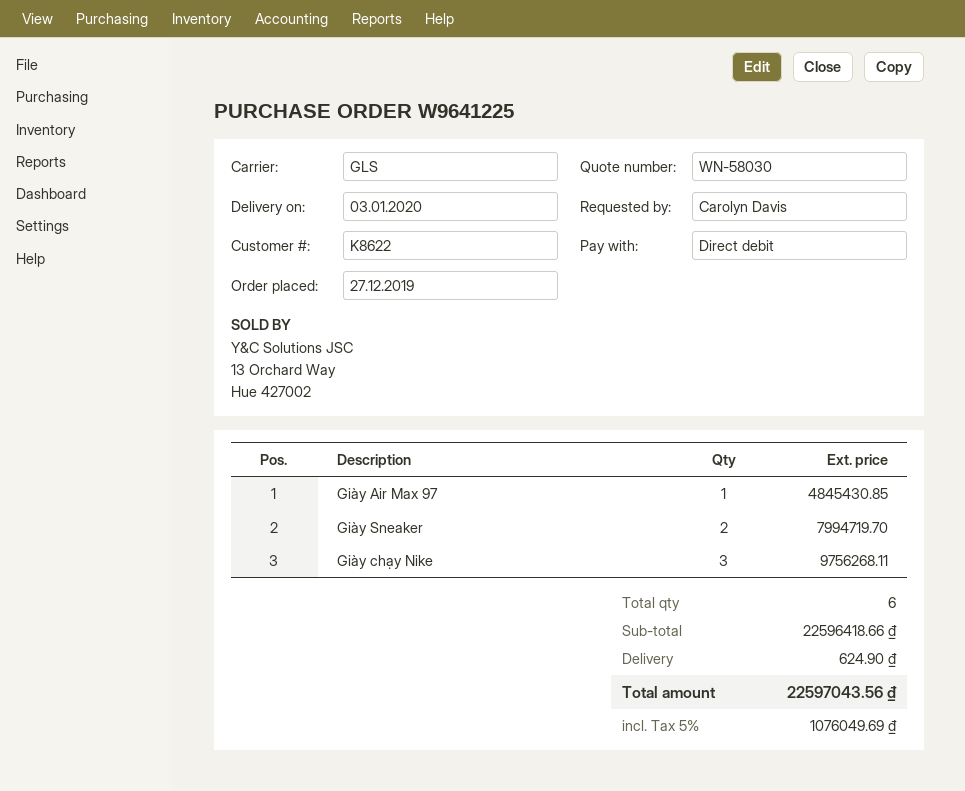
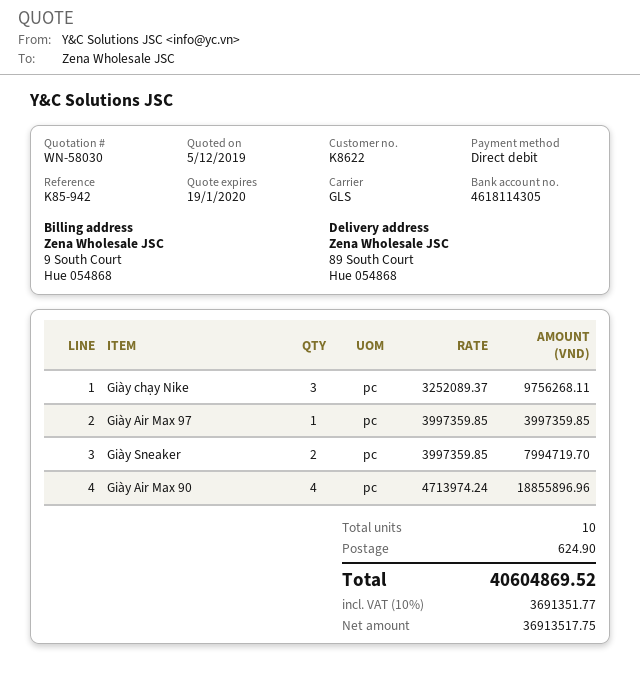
Giày Air Max 97: 1 for 4845430.85 -> 1 for 3997359.85
Giày Air Max 90: none -> 4 for 18855896.96
total quantity: 6 -> 10
tax: 5% = 1076049.69 -> 10% = 3691351.77
total: 22597043.56 -> 40604869.52

